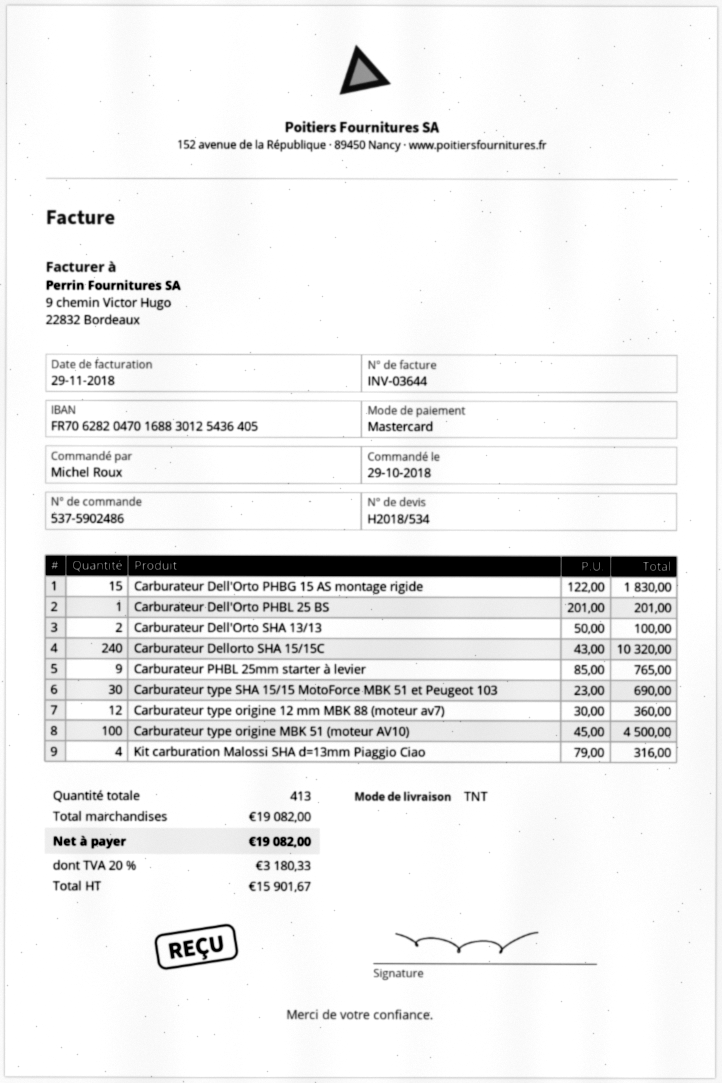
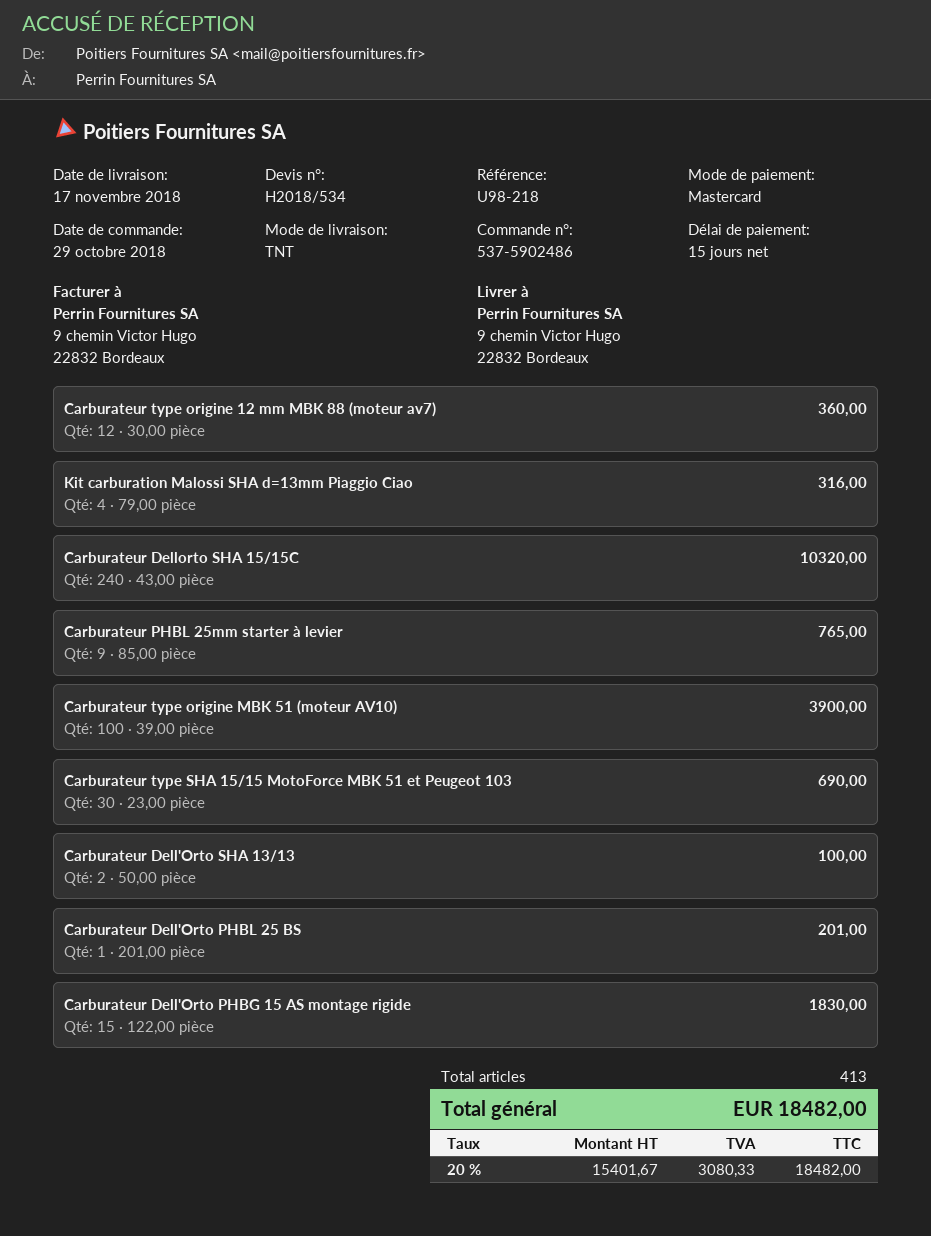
Carburateur type origine MBK 51 (moteur AV10): 100 x 45.00 = 4500.00 -> 100 x 39.00 = 3900.00
net: 15901.67 -> 15401.67
tax: 20% = 3180.33 -> 20% = 3080.33
total: 19082.00 -> 18482.00

